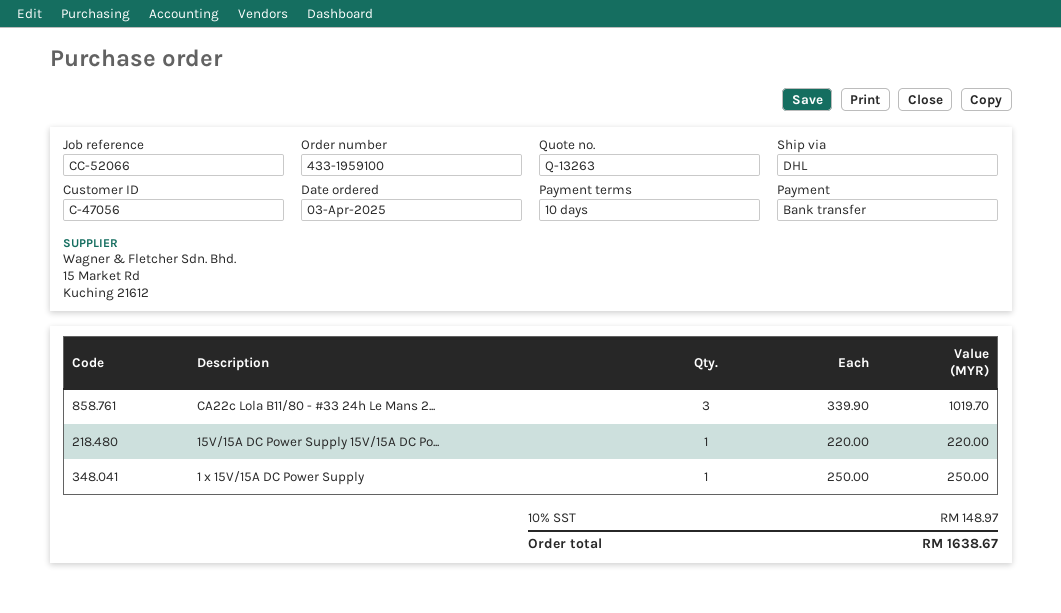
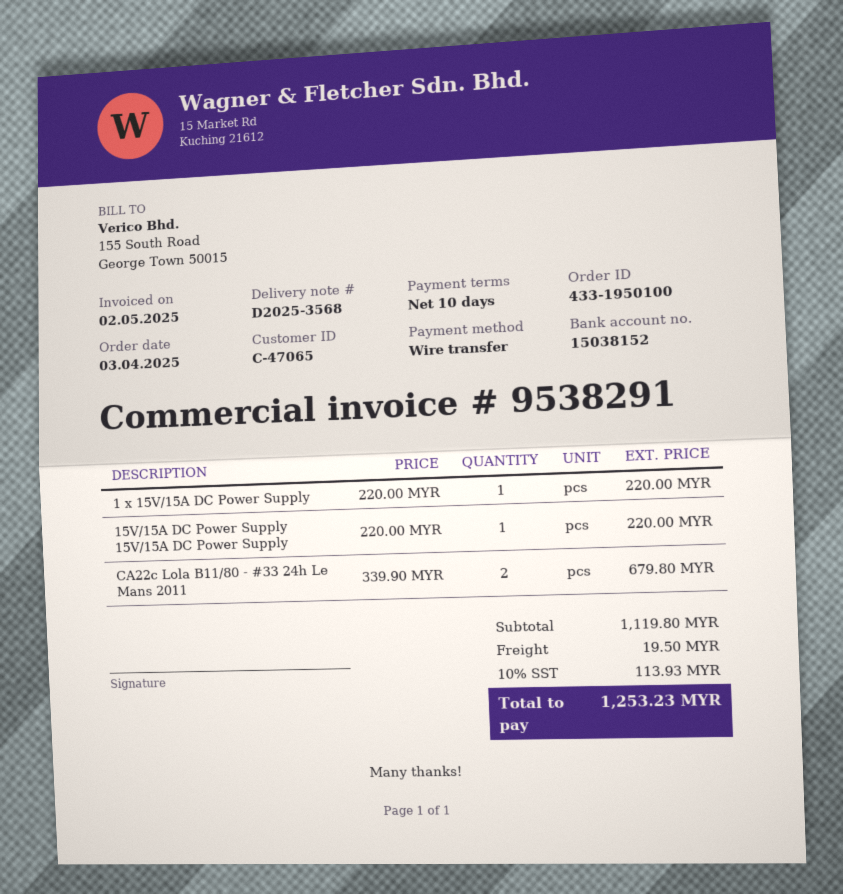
order number: 433-1959100 -> 433-1950100
customer number: C-47056 -> C-47065
CA22c Lola B11/80 - #33 24h Le Mans 2...: 3 x 339.90 = 1019.70 -> 2 x 339.90 = 679.80
1 x 15V/15A DC Power Supply: 1 x 250.00 = 250.00 -> 1 x 220.00 = 220.00
shipping: none -> 19.50
tax: 10% = 148.97 -> 10% = 113.93
total: 1638.67 -> 1253.23

